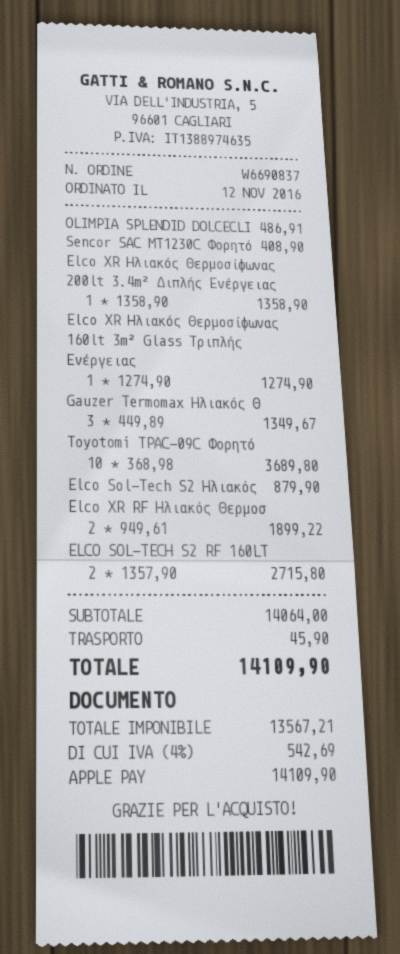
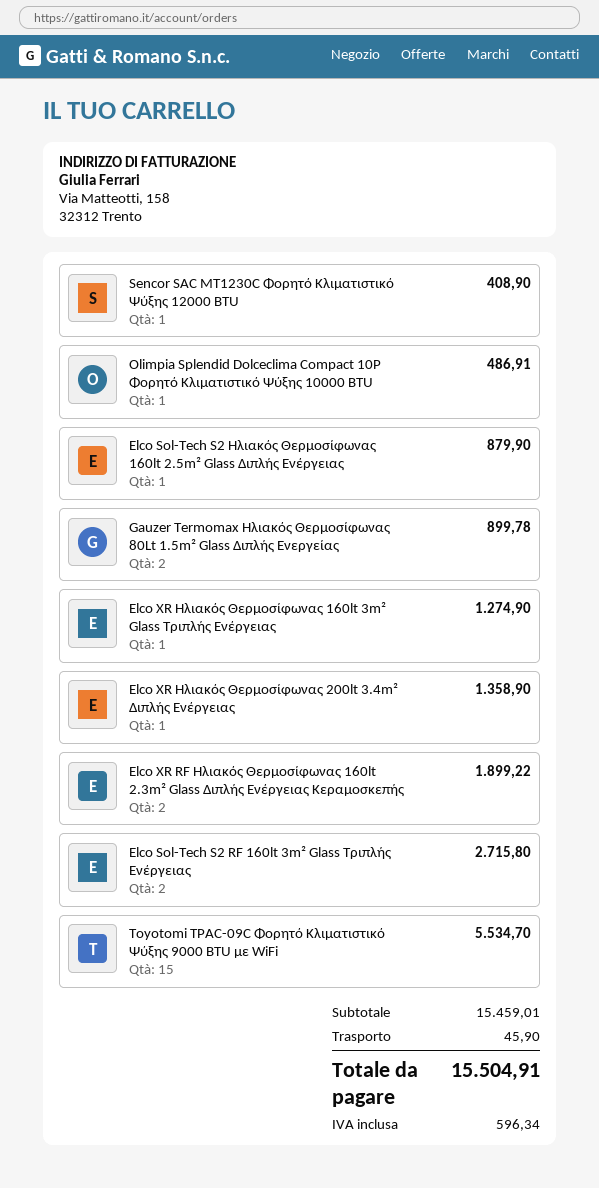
Gauzer Termomax Ηλιακός Θ: 3 for 1349.67 -> 2 for 899.78
Toyotomi TPAC-09C Φορητό: 10 for 3689.80 -> 15 for 5534.70
subtotal: 14064.00 -> 15459.01
tax: 542.69 -> 596.34
total: 14109.90 -> 15504.91

